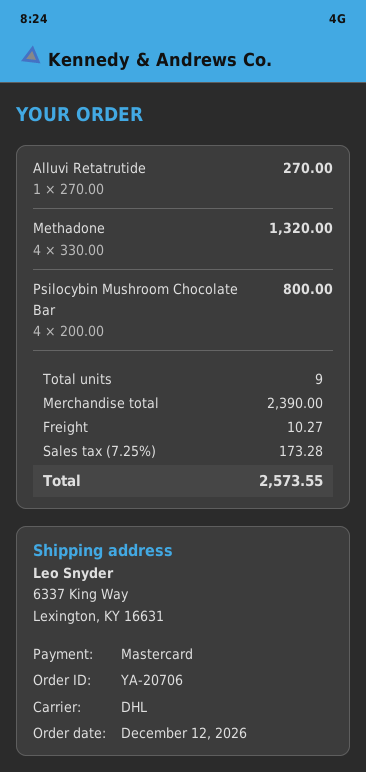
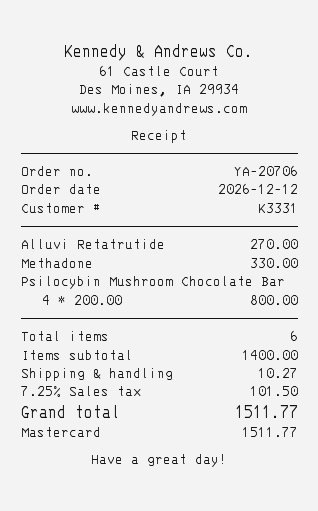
Methadone: 4 x 330.00 = 1320.00 -> 1 x 330.00 = 330.00
total quantity: 9 -> 6
subtotal: 2390.00 -> 1400.00
tax: 7.25% = 173.28 -> 7.25% = 101.50
total: 2573.55 -> 1511.77

